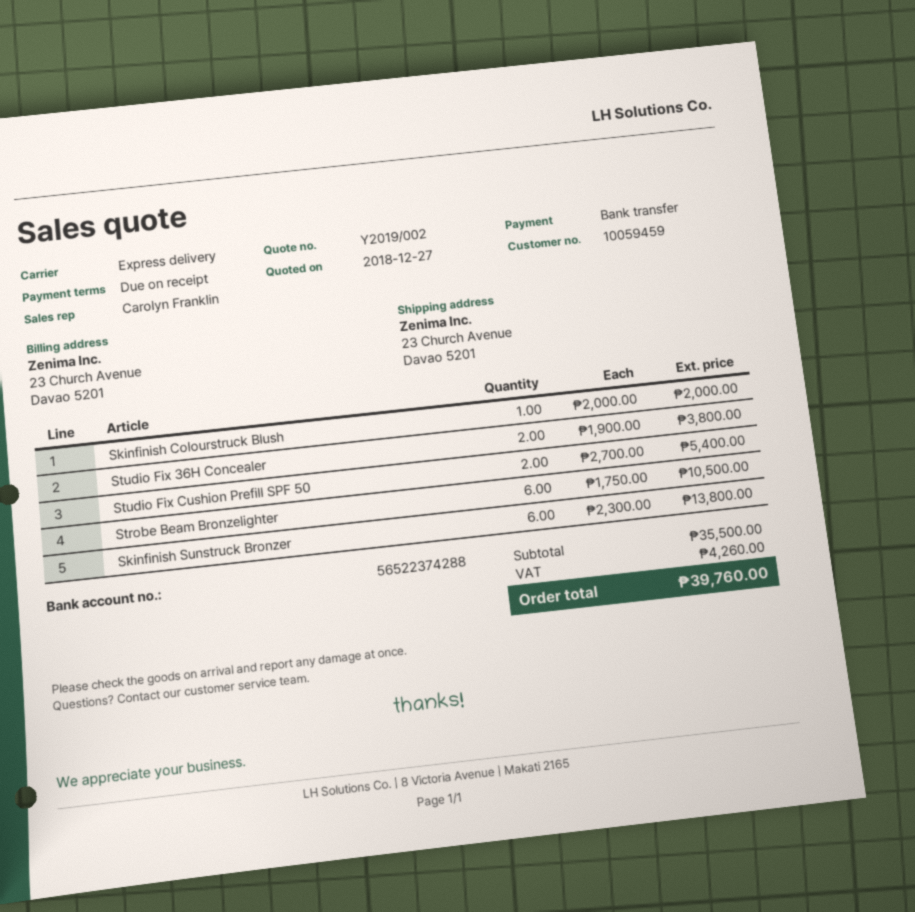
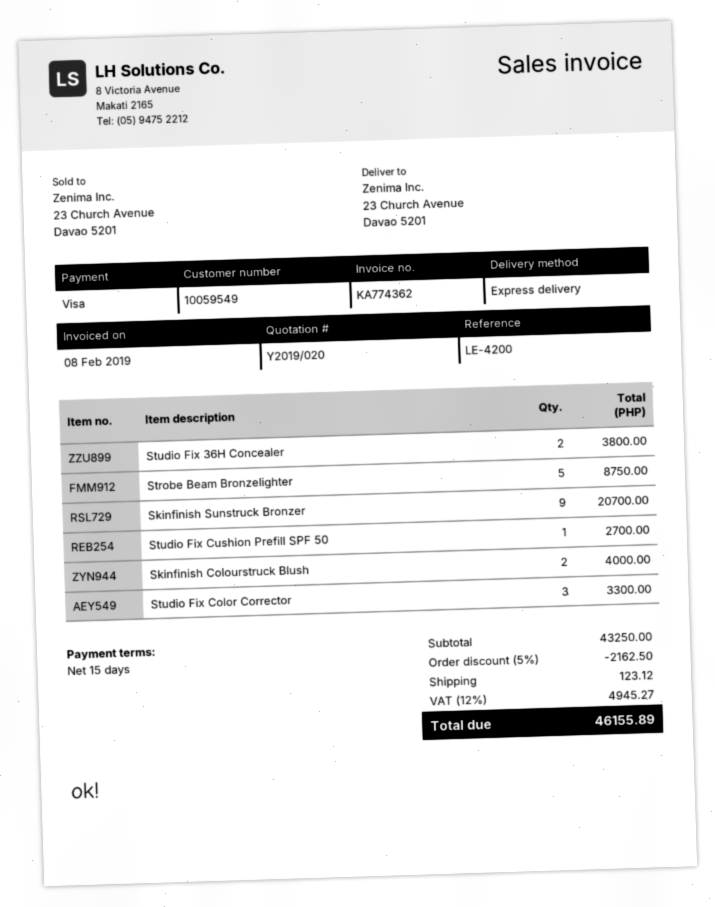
quote number: Y2019/002 -> Y2019/020
payment terms: on receipt -> 15 days
customer number: 10059459 -> 10059549
payment method: bank transfer -> Visa
Skinfinish Colourstruck Blush: 1 for 2000.00 -> 2 for 4000.00
Studio Fix Cushion Prefill SPF 50: 2 for 5400.00 -> 1 for 2700.00
Strobe Beam Bronzelighter: 6 for 10500.00 -> 5 for 8750.00
Skinfinish Sunstruck Bronzer: 6 for 13800.00 -> 9 for 20700.00
Studio Fix Color Corrector: none -> 3 for 3300.00
subtotal: 35500.00 -> 43250.00
discount: none -> 5% = 2162.50
shipping: none -> 123.12
tax: 4260.00 -> 4945.27
total: 39760.00 -> 46155.89

